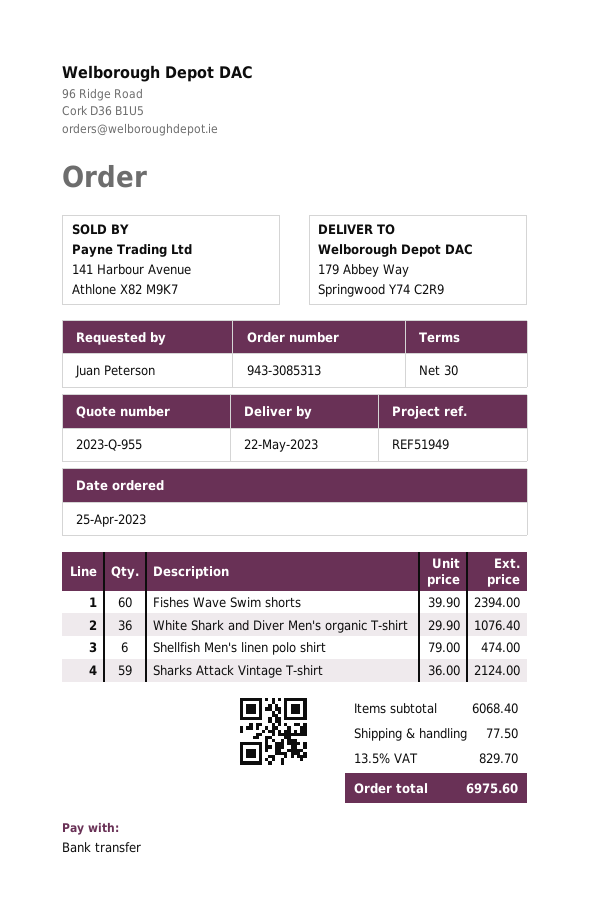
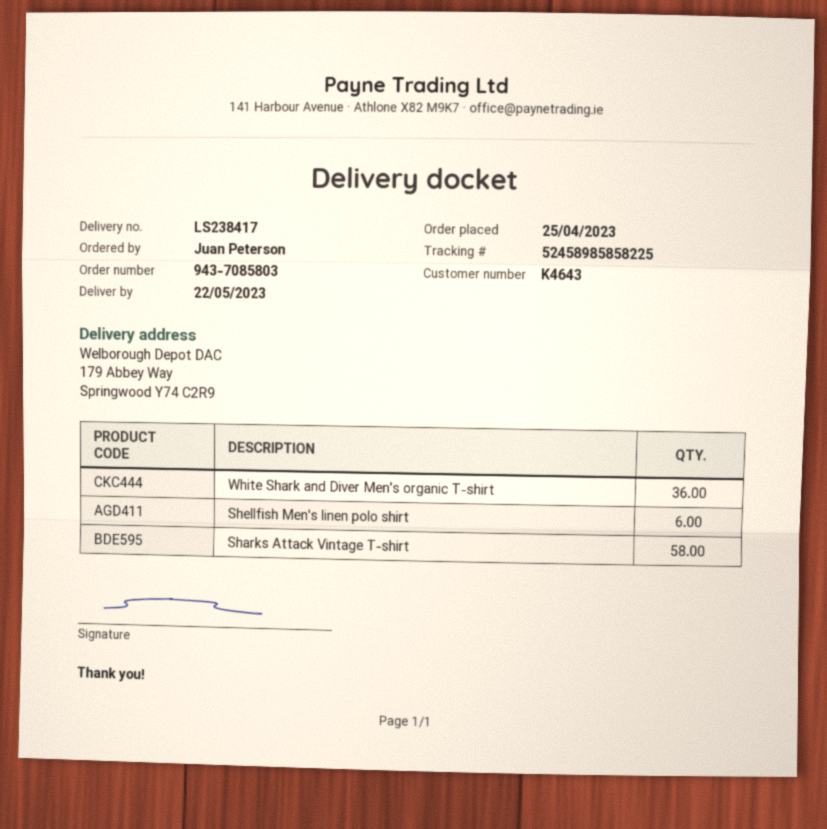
order number: 943-3085313 -> 943-7085803
Fishes Wave Swim shorts: 60 -> none
Sharks Attack Vintage T-shirt: 59 -> 58

